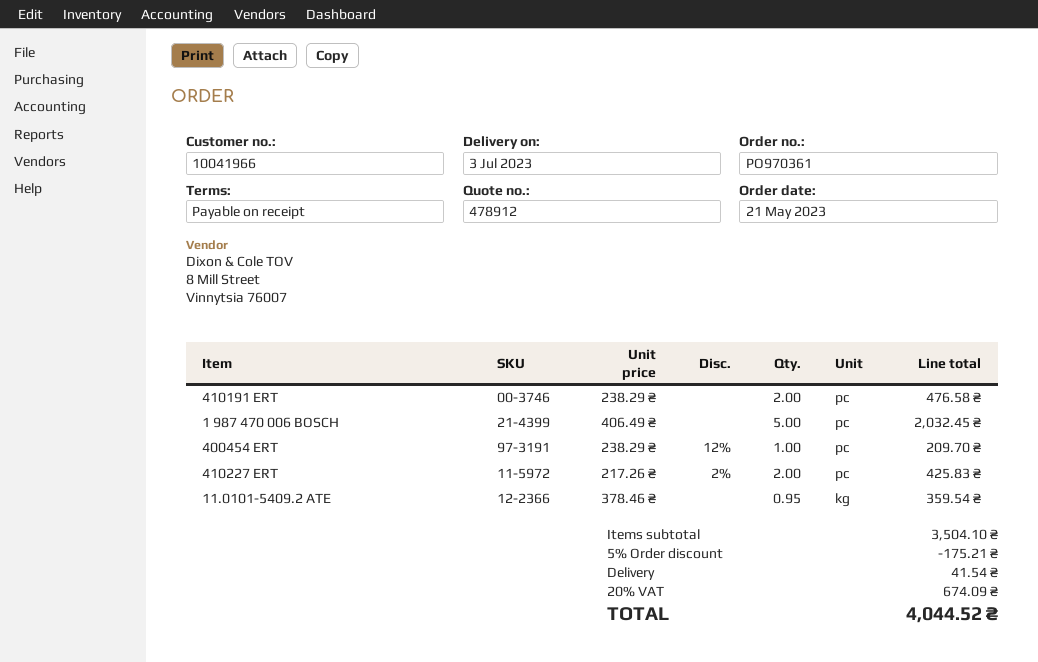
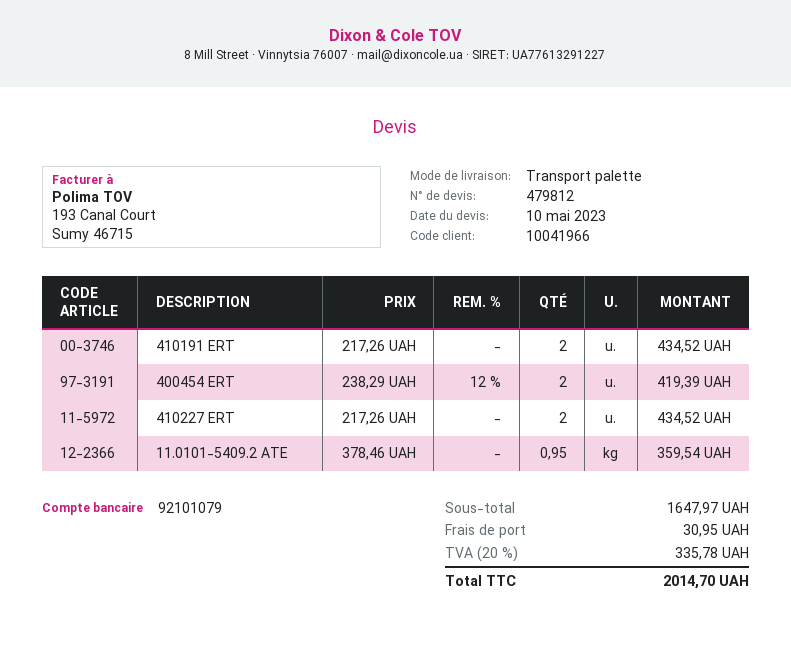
quote number: 478912 -> 479812
410191 ERT: 2 x 238.29 = 476.58 -> 2 x 217.26 = 434.52
1 987 470 006 BOSCH: 5 x 406.49 = 2032.45 -> none
400454 ERT: 1 x 238.29 - 12% = 209.70 -> 2 x 238.29 - 12% = 419.39
410227 ERT: 2 x 217.26 - 2% = 425.83 -> 2 x 217.26 = 434.52
subtotal: 3504.10 -> 1647.97
discount: 5% = 175.21 -> none
shipping: 41.54 -> 30.95
tax: 20% = 674.09 -> 20% = 335.78
total: 4044.52 -> 2014.70

